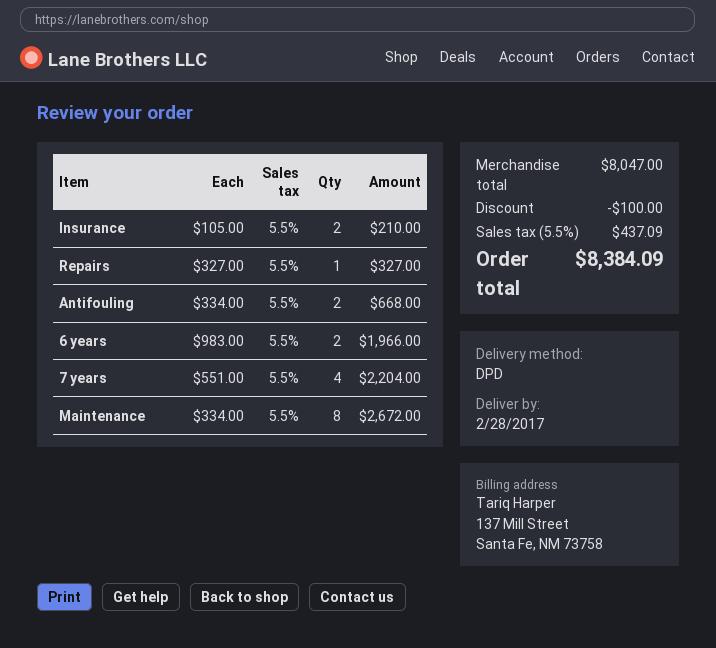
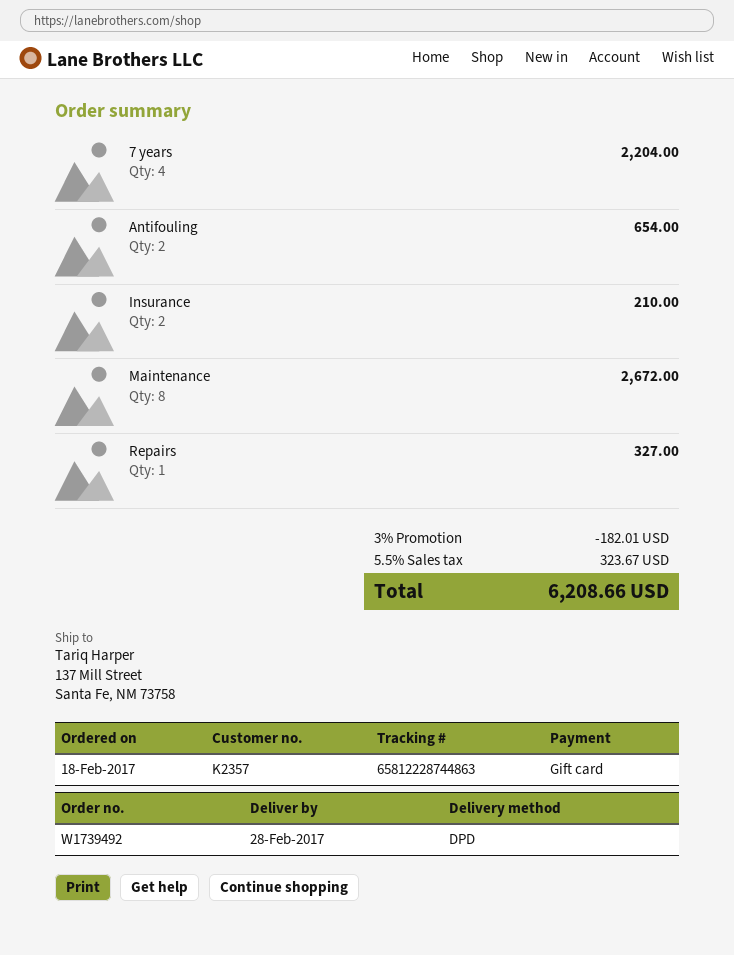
Antifouling: 2 for 668.00 -> 2 for 654.00
6 years: 2 for 1966.00 -> none
discount: 100.00 -> 182.01
tax: 5.5% = 437.09 -> 5.5% = 323.67
total: 8384.09 -> 6208.66

